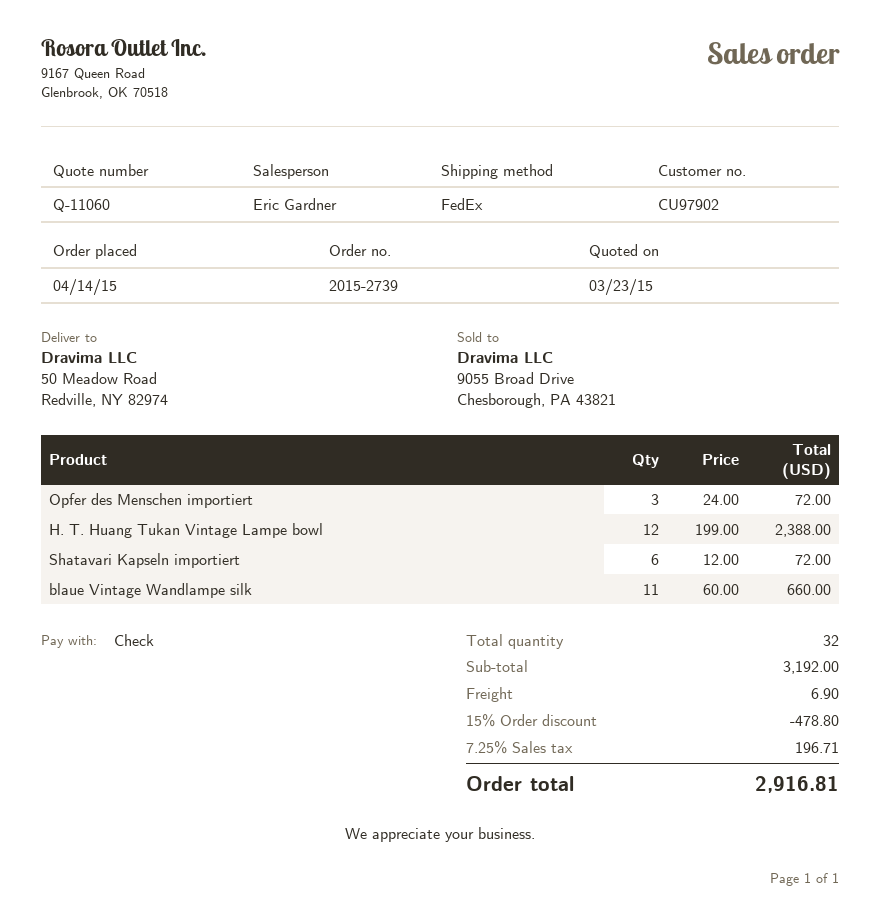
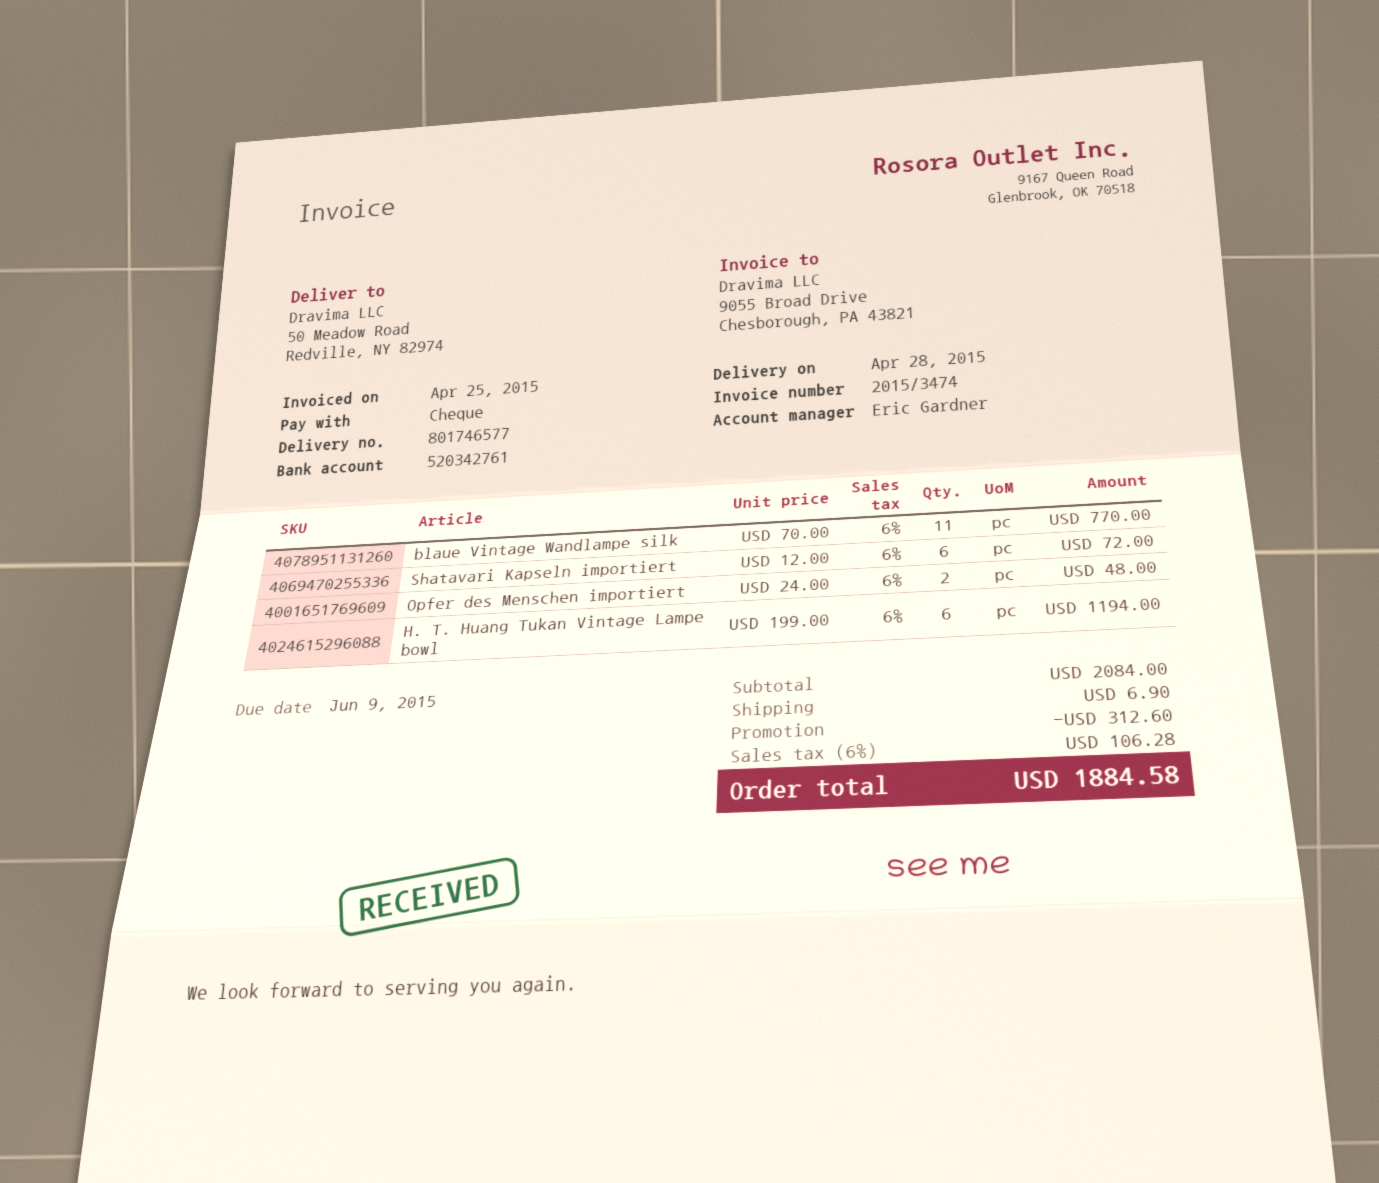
Opfer des Menschen importiert: 3 x 24.00 = 72.00 -> 2 x 24.00 = 48.00
H. T. Huang Tukan Vintage Lampe bowl: 12 x 199.00 = 2388.00 -> 6 x 199.00 = 1194.00
blaue Vintage Wandlampe silk: 11 x 60.00 = 660.00 -> 11 x 70.00 = 770.00
subtotal: 3192.00 -> 2084.00
discount: 478.80 -> 312.60
tax: 7.25% = 196.71 -> 6% = 106.28
total: 2916.81 -> 1884.58

